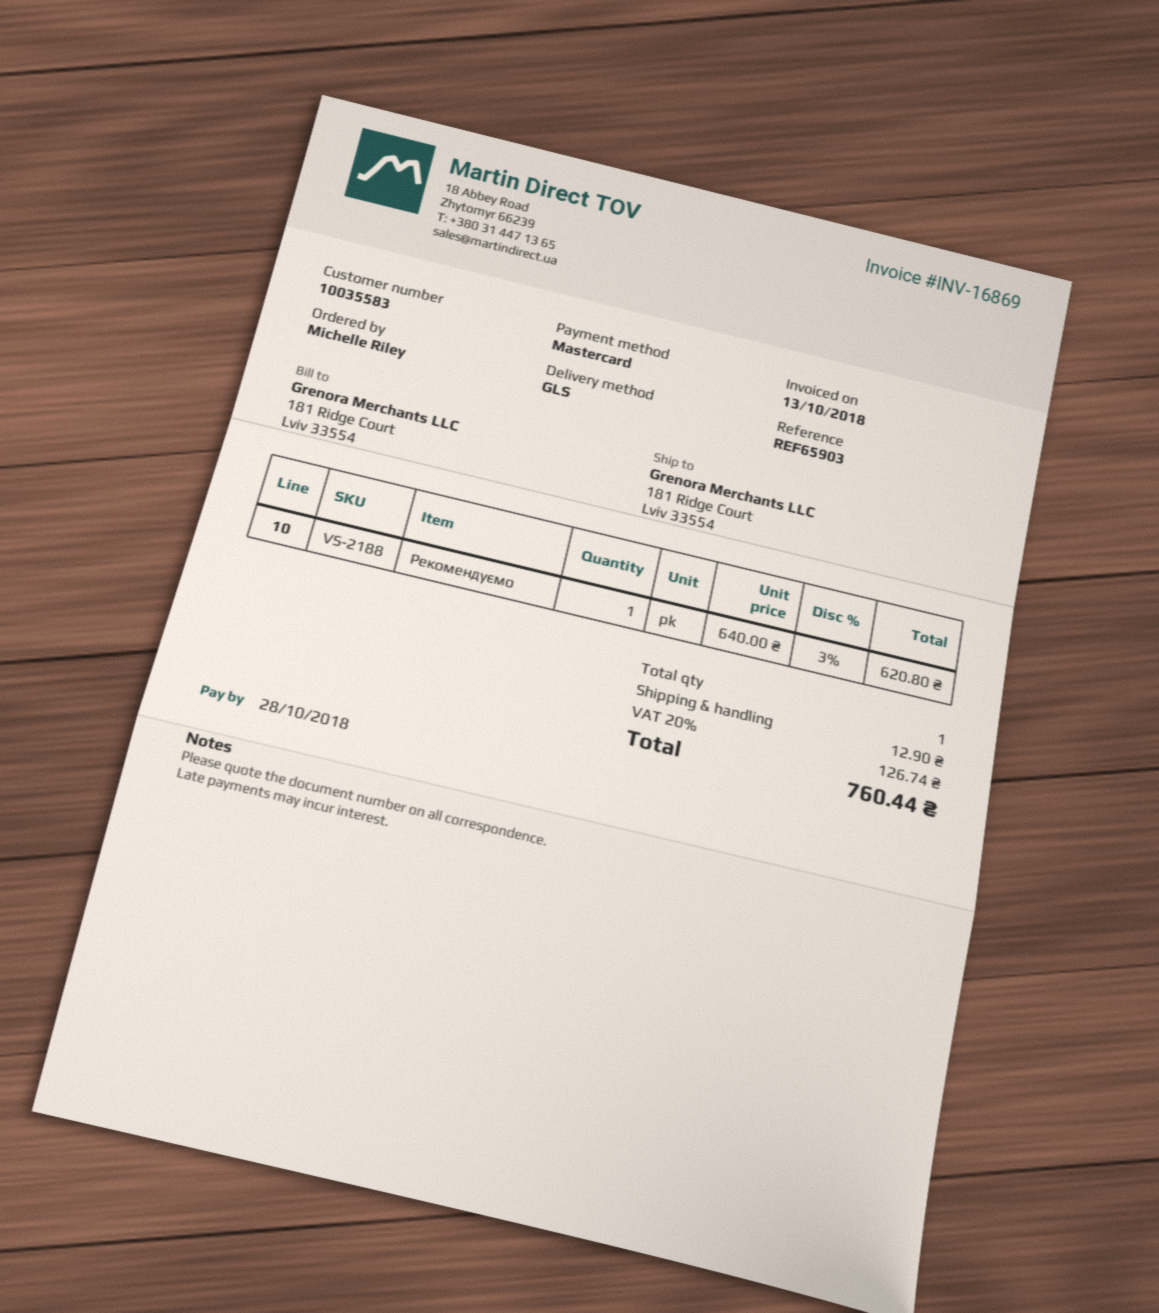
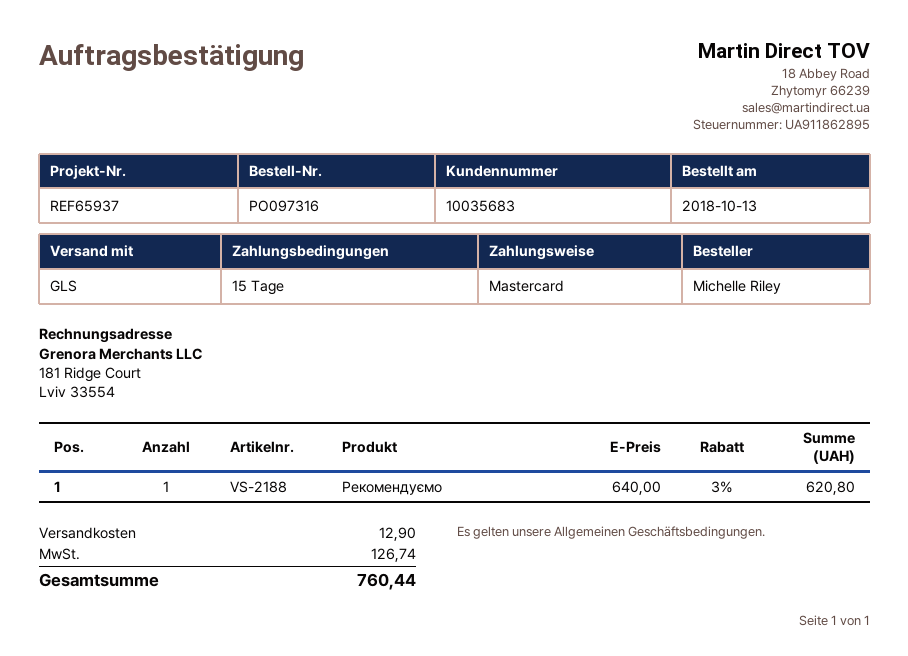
customer number: 10035583 -> 10035683
reference: REF65903 -> REF65937

